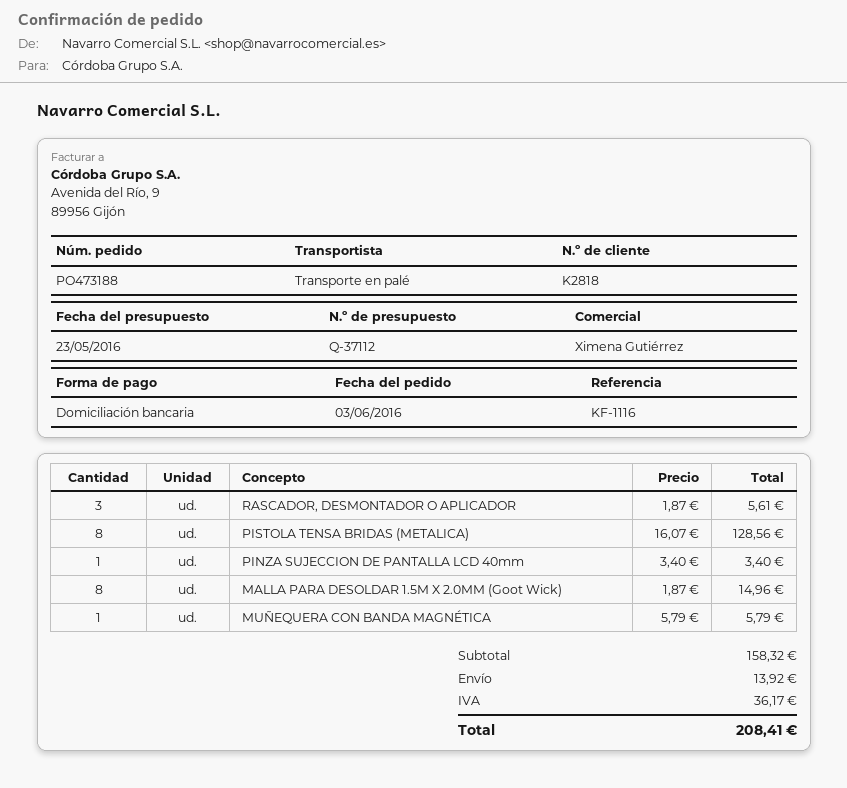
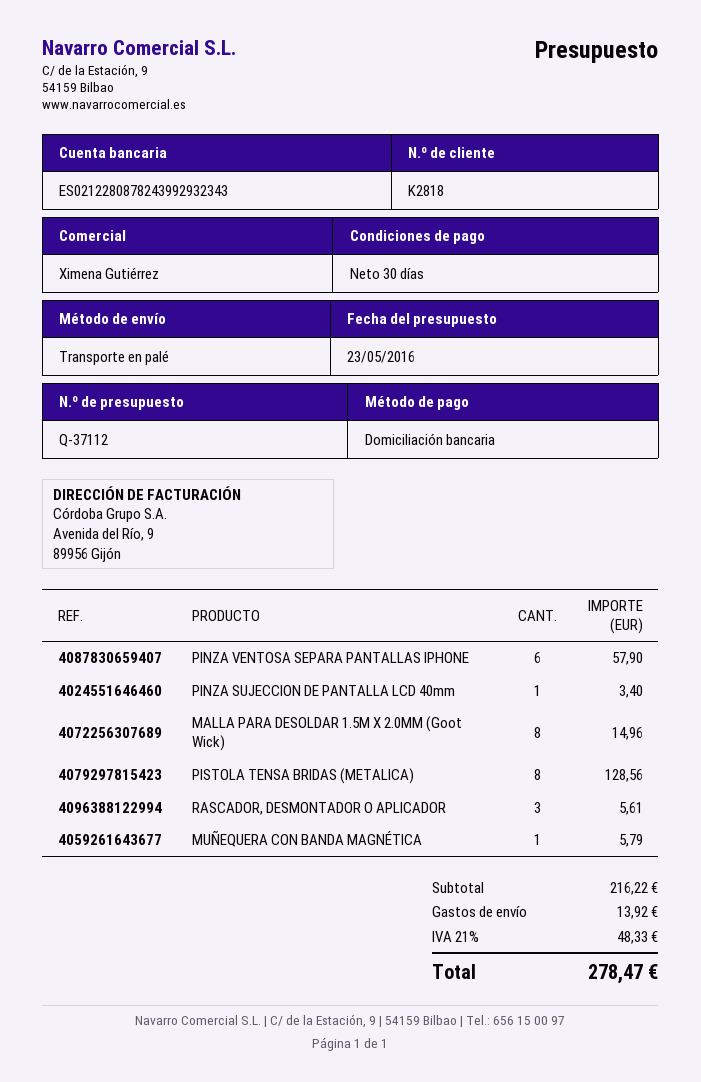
PINZA VENTOSA SEPARA PANTALLAS IPHONE: none -> 6 for 57.90
subtotal: 158.32 -> 216.22
tax: 36.17 -> 48.33
total: 208.41 -> 278.47

